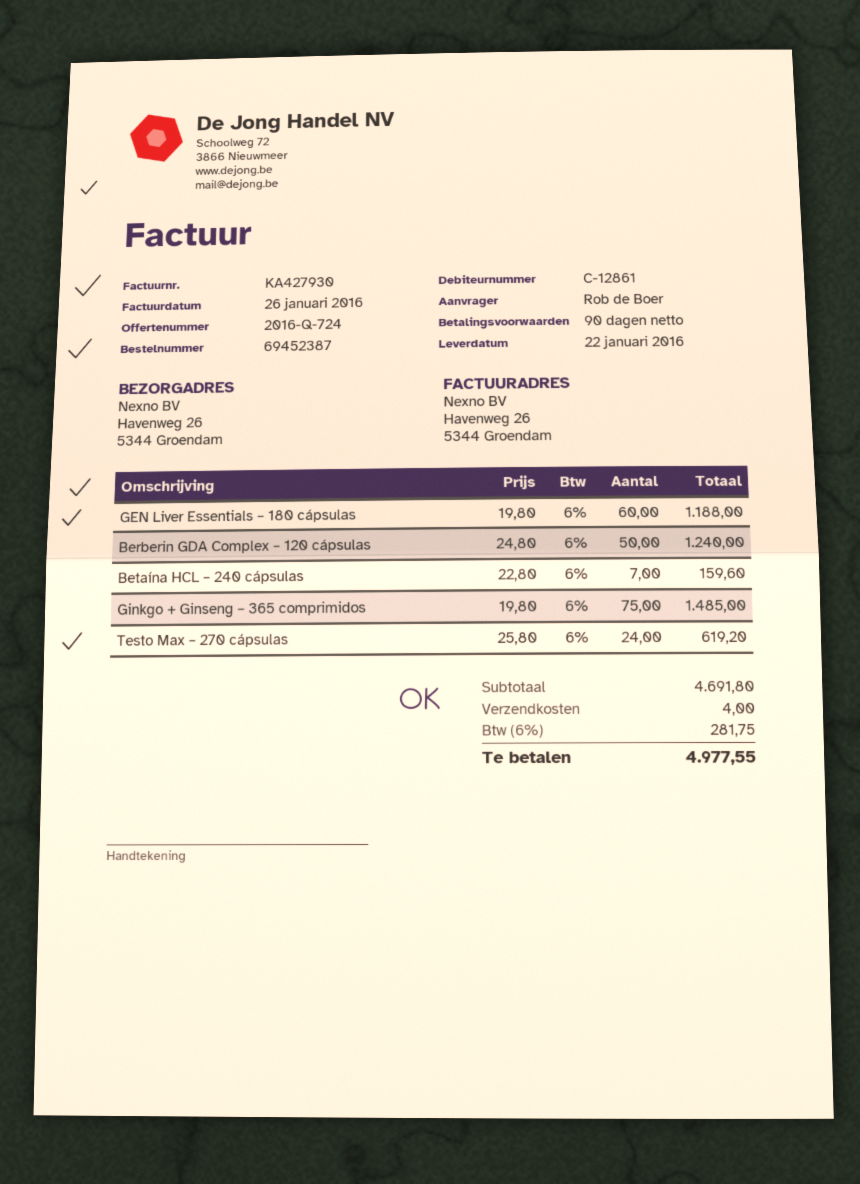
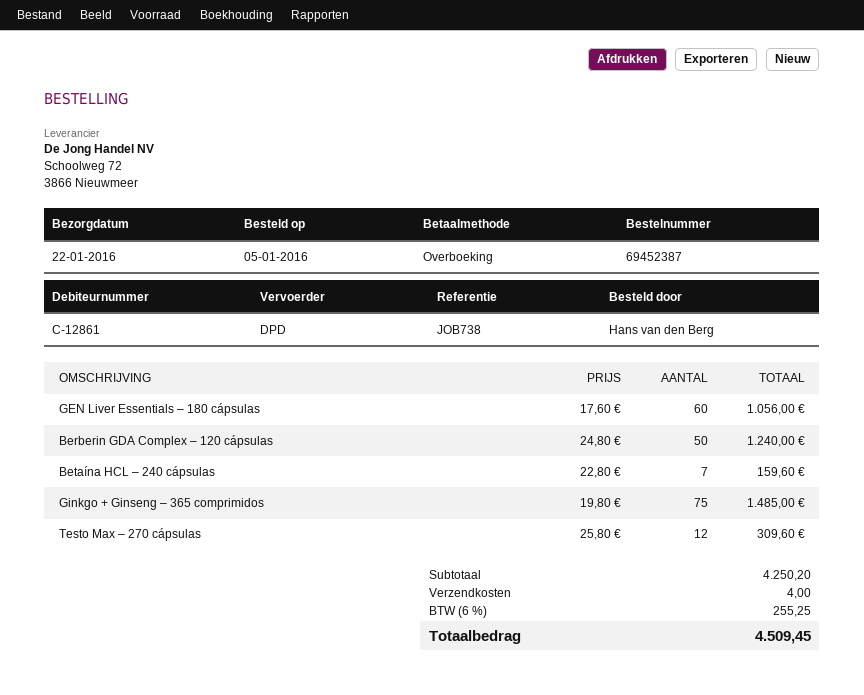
ordered by: Rob de Boer -> Hans van den Berg
GEN Liver Essentials – 180 cápsulas: 60 x 19.80 = 1188.00 -> 60 x 17.60 = 1056.00
Testo Max – 270 cápsulas: 24 x 25.80 = 619.20 -> 12 x 25.80 = 309.60
subtotal: 4691.80 -> 4250.20
tax: 6% = 281.75 -> 6% = 255.25
total: 4977.55 -> 4509.45

